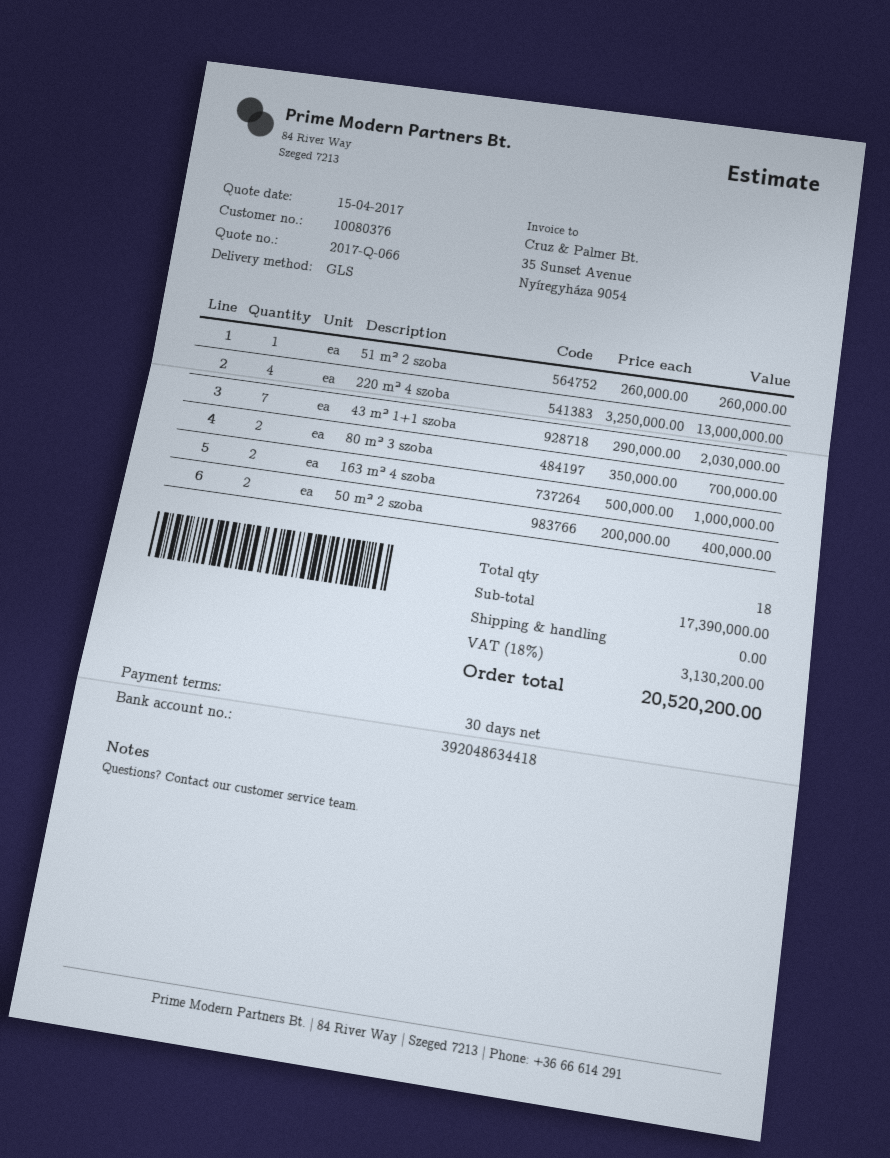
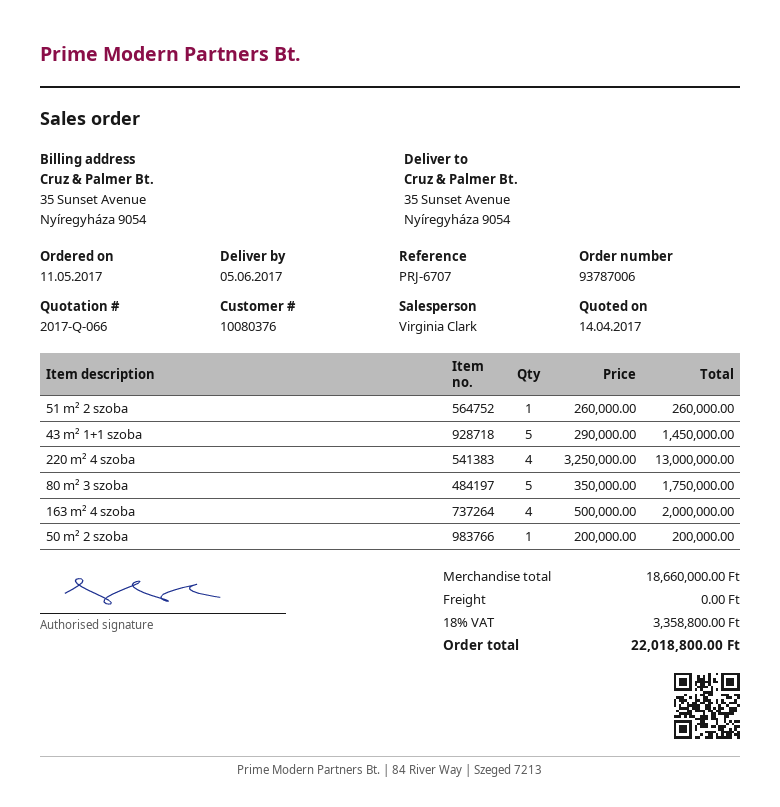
quote date: 2017-04-15 -> 2017-04-14
43 m² 1+1 szoba: 7 x 290000.00 = 2030000.00 -> 5 x 290000.00 = 1450000.00
80 m² 3 szoba: 2 x 350000.00 = 700000.00 -> 5 x 350000.00 = 1750000.00
163 m² 4 szoba: 2 x 500000.00 = 1000000.00 -> 4 x 500000.00 = 2000000.00
50 m² 2 szoba: 2 x 200000.00 = 400000.00 -> 1 x 200000.00 = 200000.00
subtotal: 17390000.00 -> 18660000.00
tax: 18% = 3130200.00 -> 18% = 3358800.00
total: 20520200.00 -> 22018800.00

